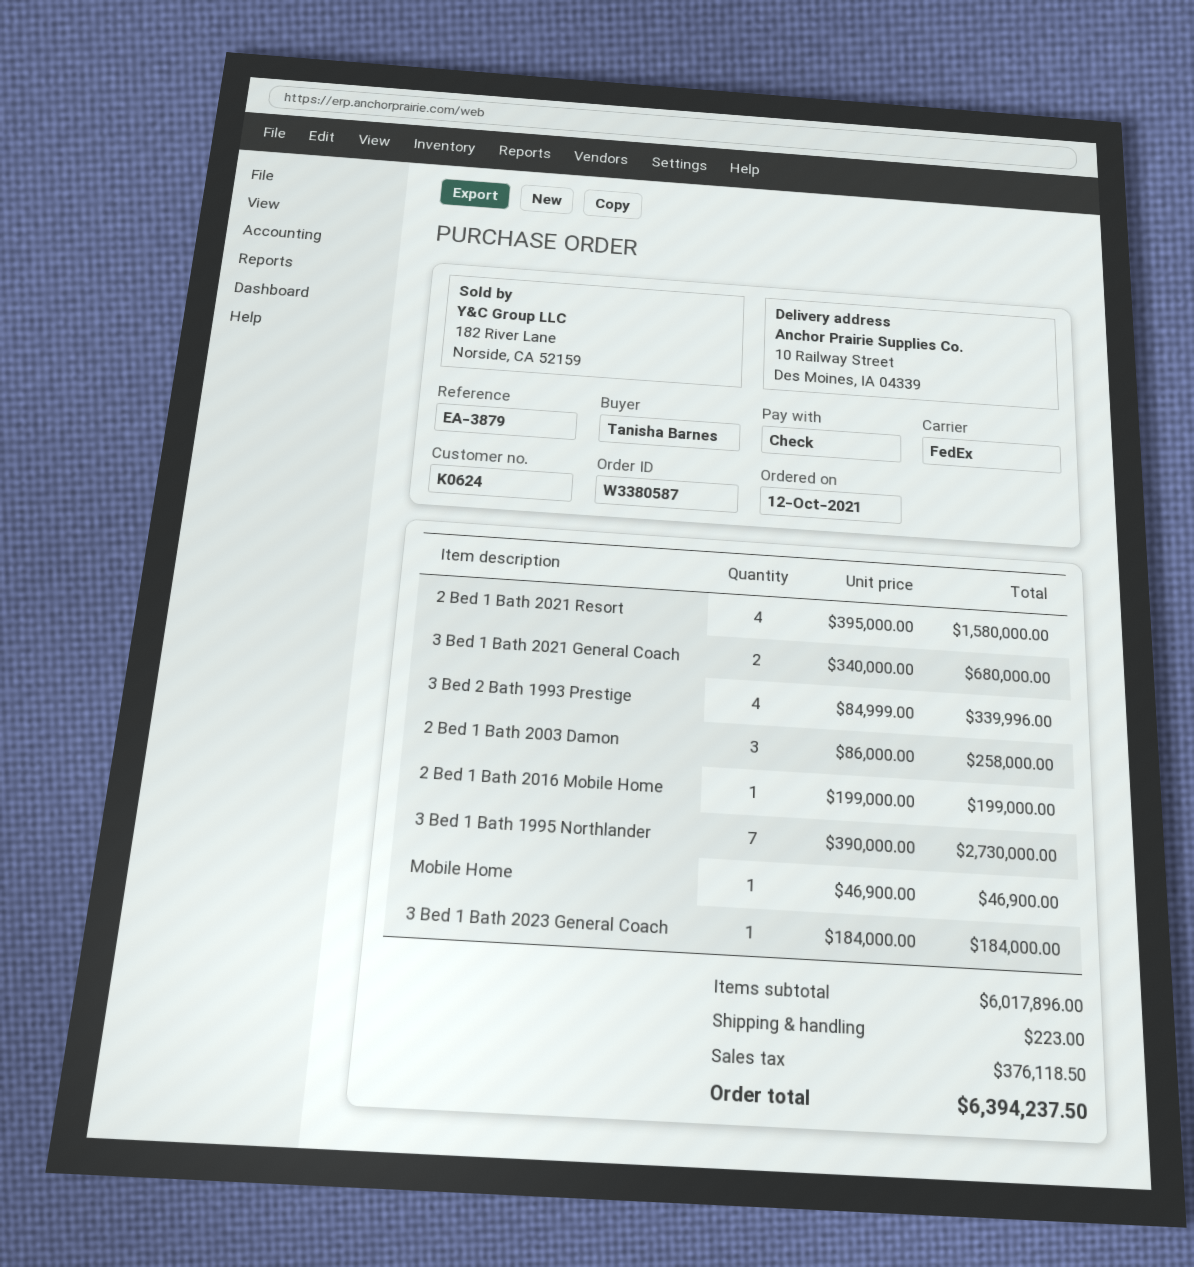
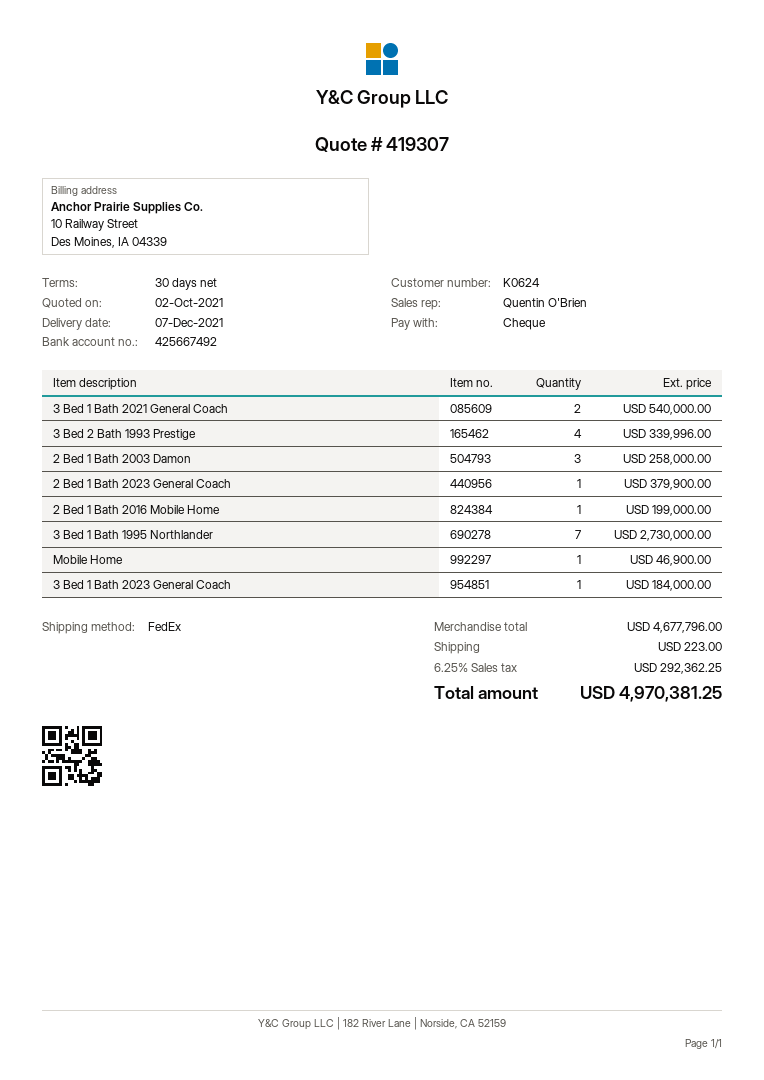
2 Bed 1 Bath 2021 Resort: 4 for 1580000.00 -> none
3 Bed 1 Bath 2021 General Coach: 2 for 680000.00 -> 2 for 540000.00
2 Bed 1 Bath 2023 General Coach: none -> 1 for 379900.00
subtotal: 6017896.00 -> 4677796.00
tax: 376118.50 -> 292362.25
total: 6394237.50 -> 4970381.25

